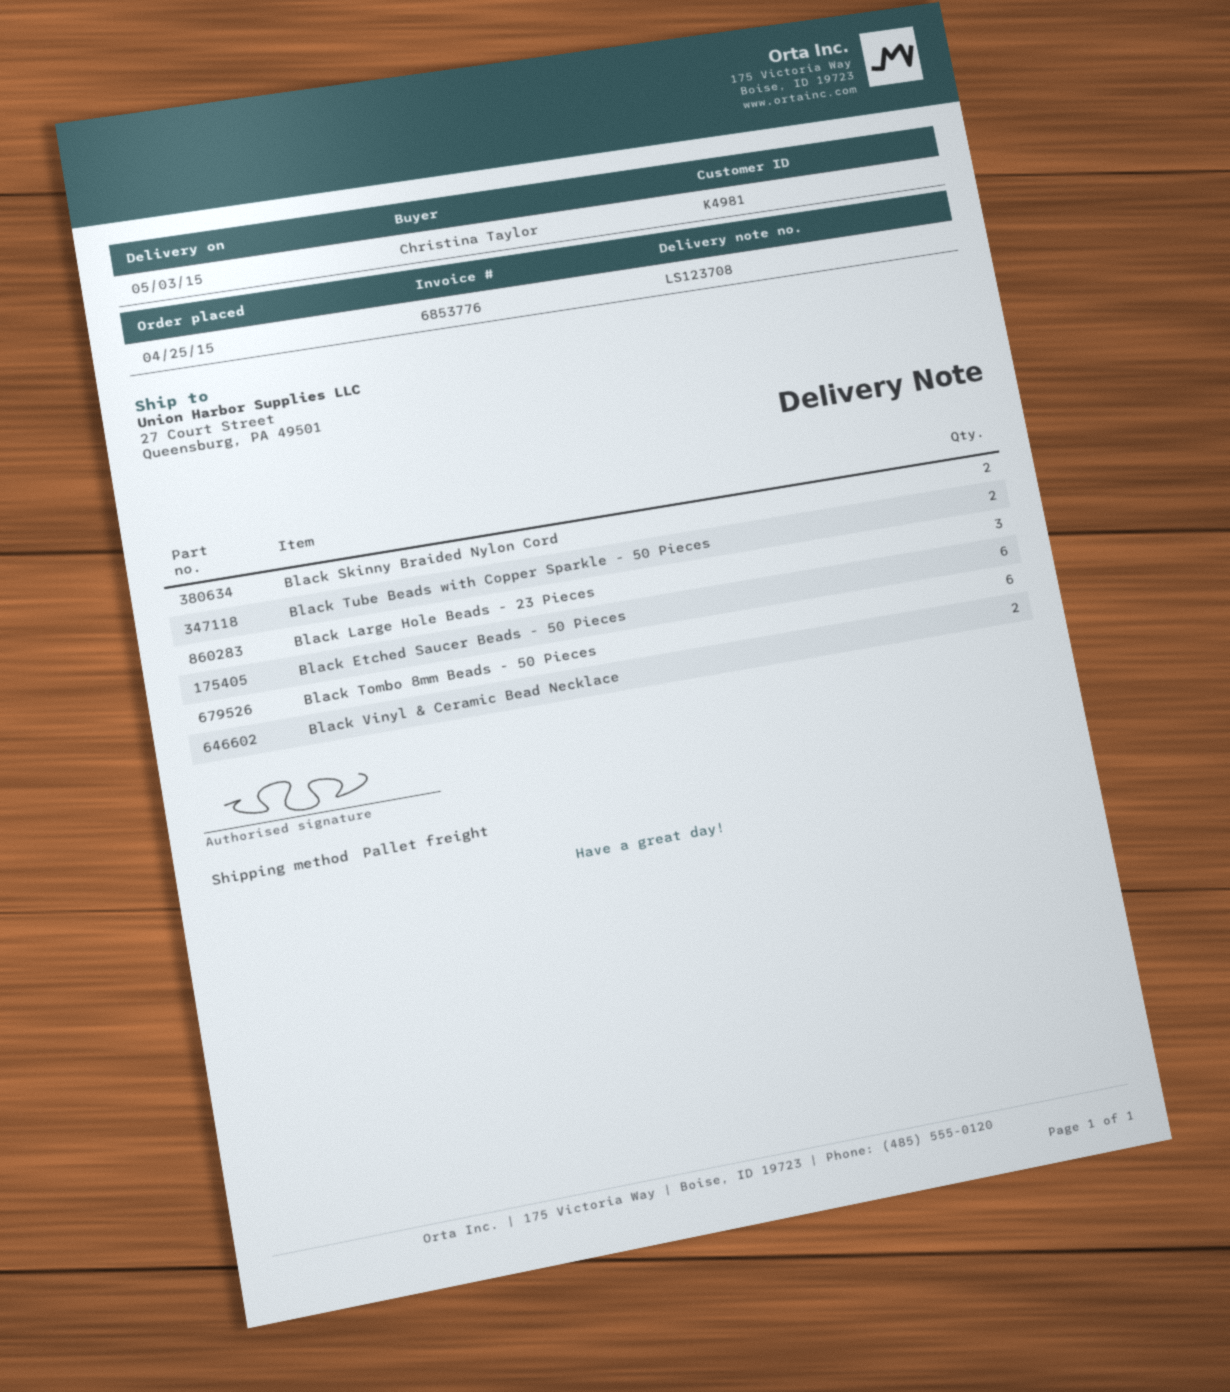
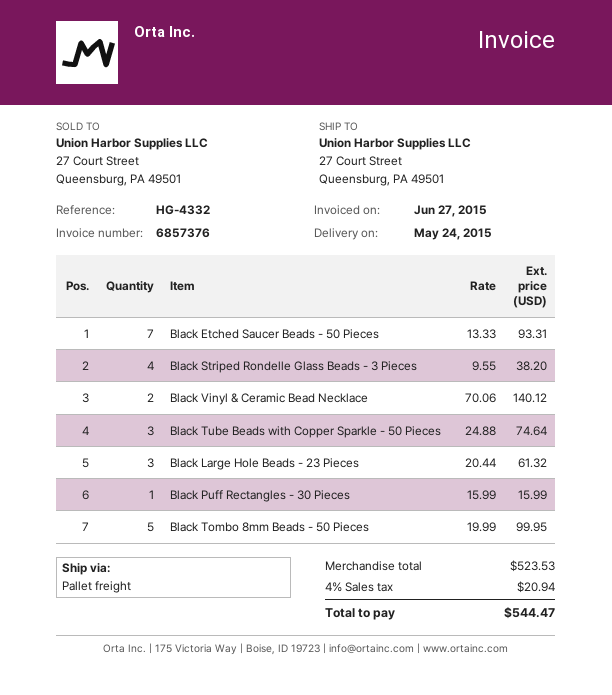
delivery date: 2015-05-03 -> 2015-05-24
invoice number: 6853776 -> 6857376
Black Skinny Braided Nylon Cord: 2 -> none
Black Tube Beads with Copper Sparkle - 50 Pieces: 2 -> 3
Black Etched Saucer Beads - 50 Pieces: 6 -> 7
Black Tombo 8mm Beads - 50 Pieces: 6 -> 5
Black Striped Rondelle Glass Beads - 3 Pieces: none -> 4
Black Puff Rectangles - 30 Pieces: none -> 1

